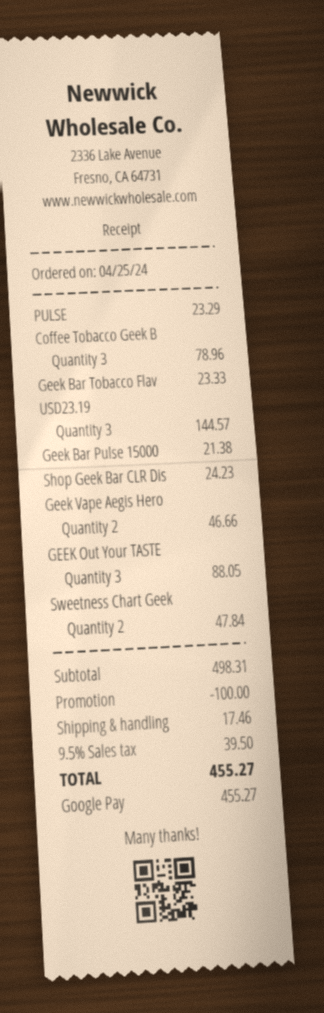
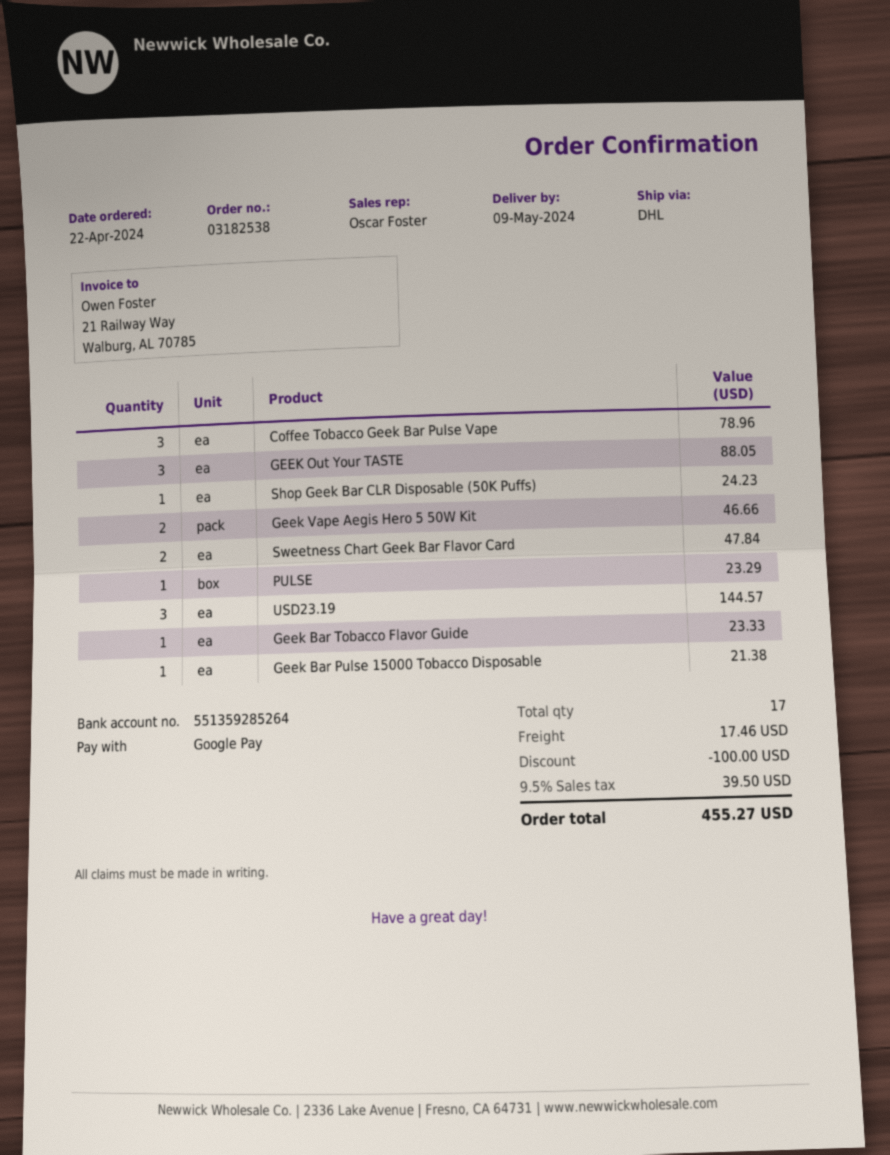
order date: 2024-04-25 -> 2024-04-22

